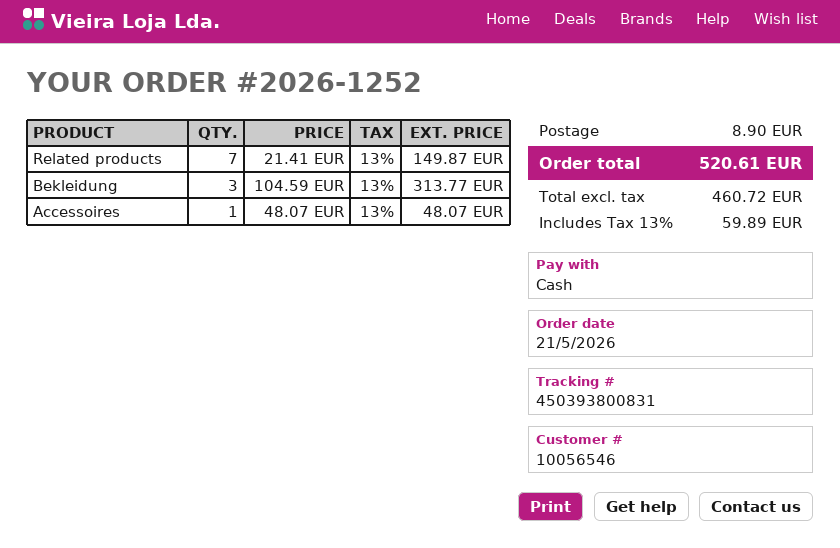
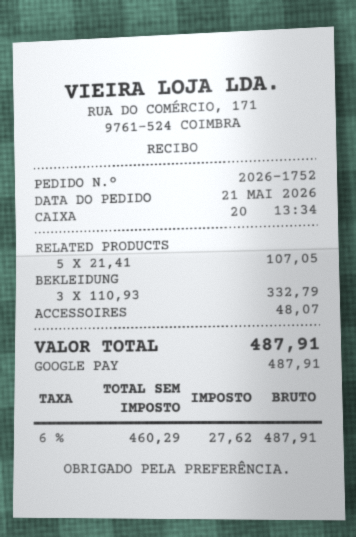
order number: 2026-1252 -> 2026-1752
payment method: cash -> Google Pay
Related products: 7 x 21.41 = 149.87 -> 5 x 21.41 = 107.05
Bekleidung: 3 x 104.59 = 313.77 -> 3 x 110.93 = 332.79
shipping: 8.90 -> none
net: 460.72 -> 460.29
tax: 13% = 59.89 -> 6% = 27.62
total: 520.61 -> 487.91

